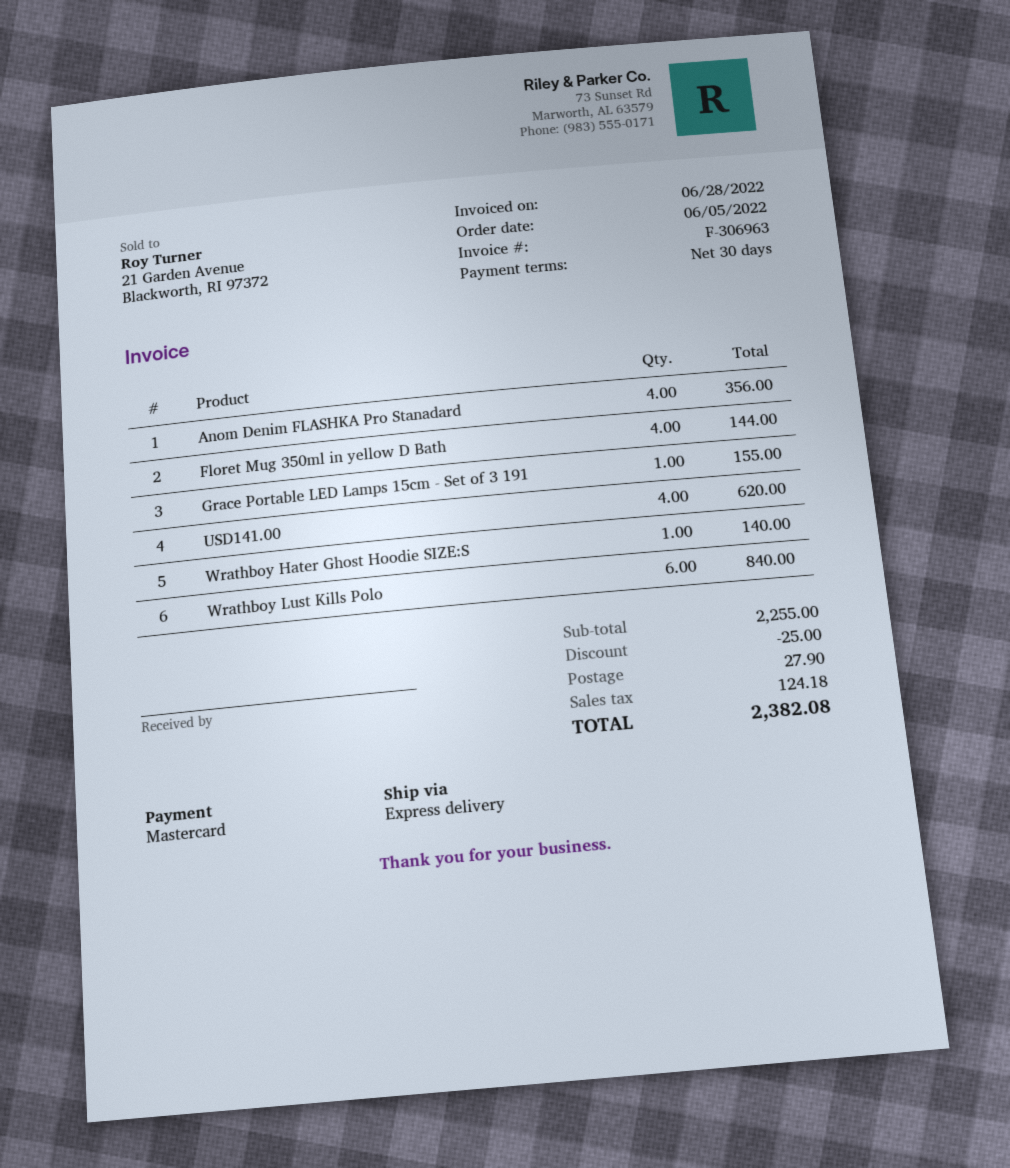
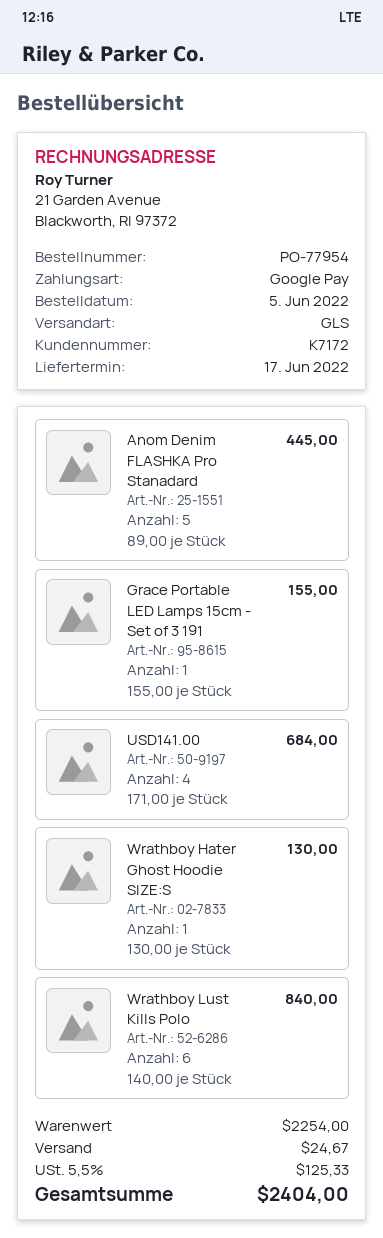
payment method: Mastercard -> Google Pay
shipping method: express -> GLS
Anom Denim FLASHKA Pro Stanadard: 4 for 356.00 -> 5 for 445.00
Floret Mug 350ml in yellow D Bath: 4 for 144.00 -> none
USD141.00: 4 for 620.00 -> 4 for 684.00
Wrathboy Hater Ghost Hoodie SIZE:S: 1 for 140.00 -> 1 for 130.00
subtotal: 2255.00 -> 2254.00
discount: 25.00 -> none
shipping: 27.90 -> 24.67
tax: 124.18 -> 125.33
total: 2382.08 -> 2404.00

